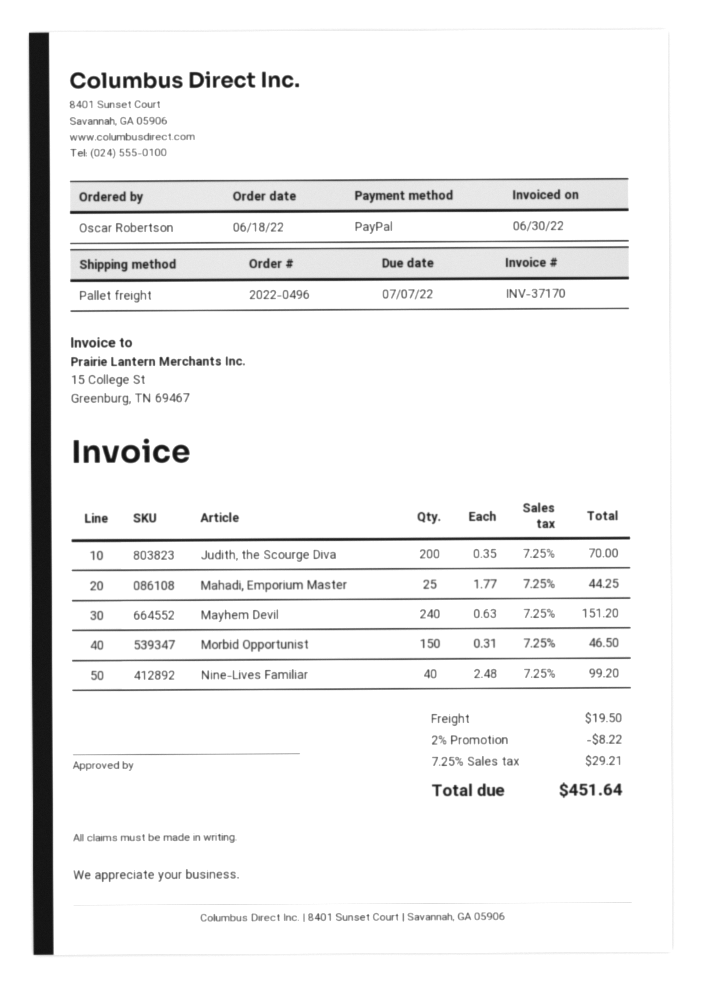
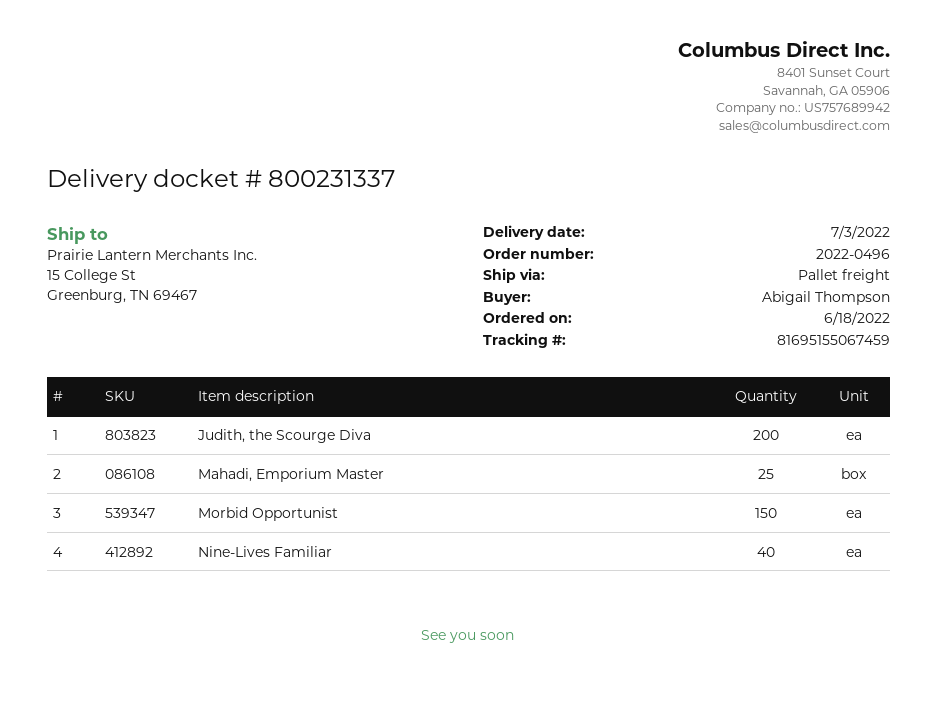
ordered by: Oscar Robertson -> Abigail Thompson
Mayhem Devil: 240 -> none

